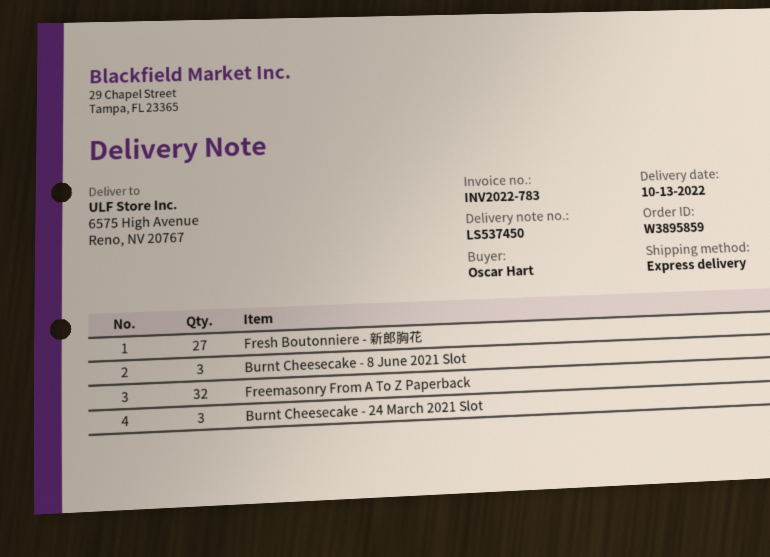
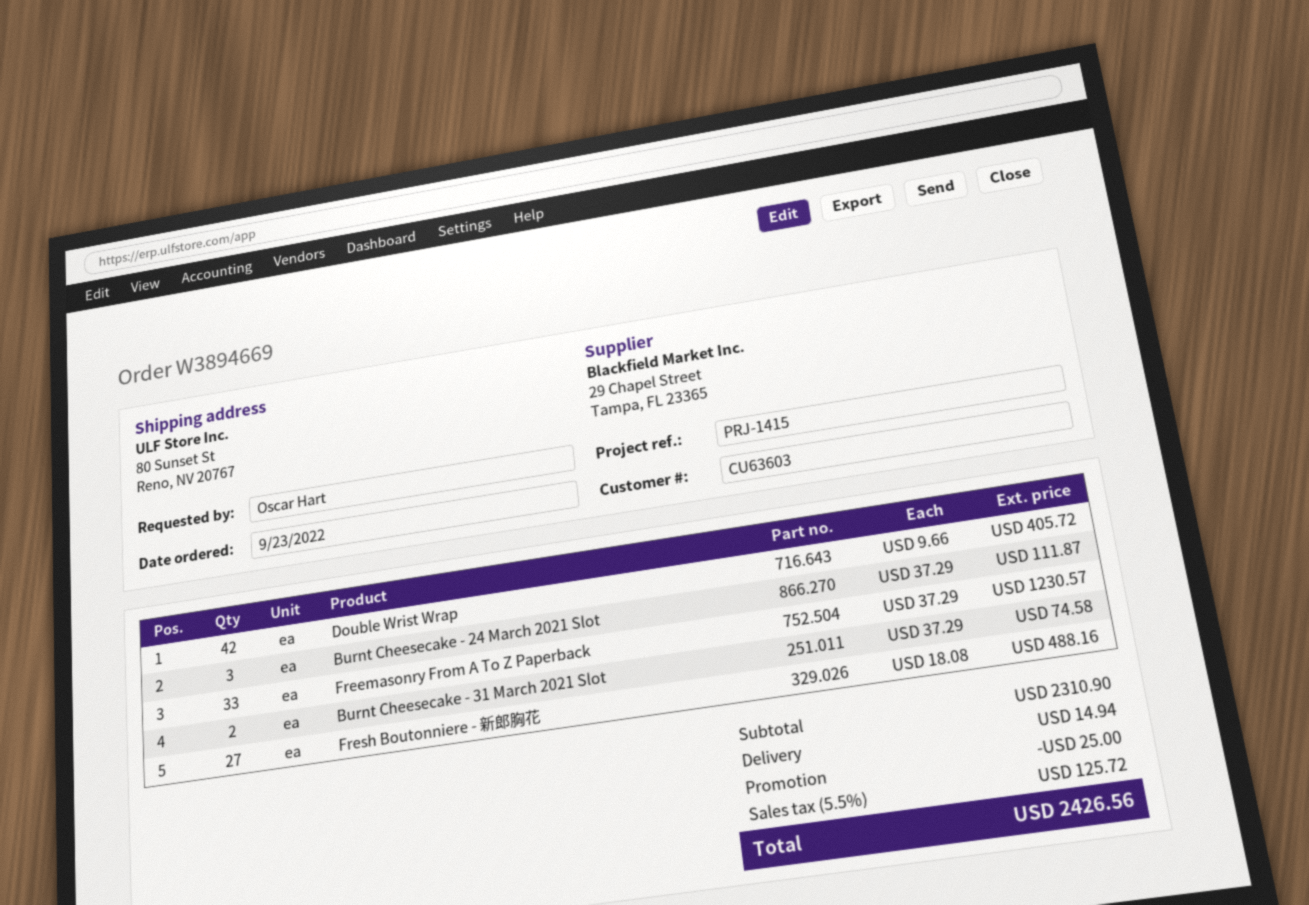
order number: W3895859 -> W3894669
ship to: 6575 High Avenue, Reno, NV 20767 -> 80 Sunset St, Reno, NV 20767
Burnt Cheesecake - 8 June 2021 Slot: 3 -> none
Freemasonry From A To Z Paperback: 32 -> 33
Double Wrist Wrap: none -> 42
Burnt Cheesecake - 31 March 2021 Slot: none -> 2

